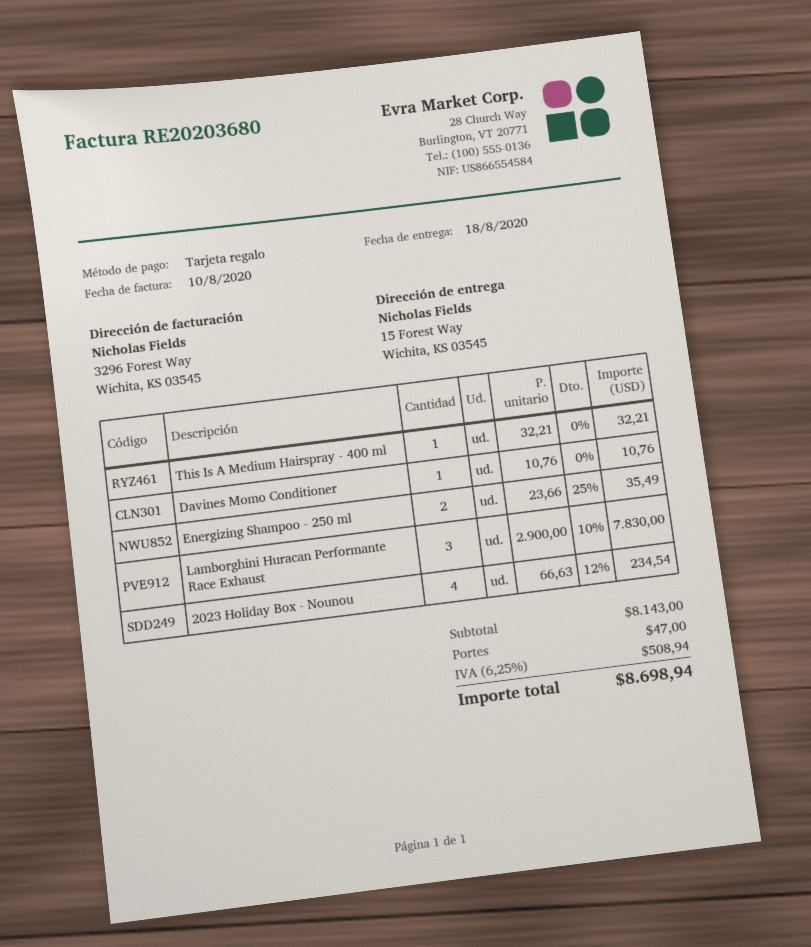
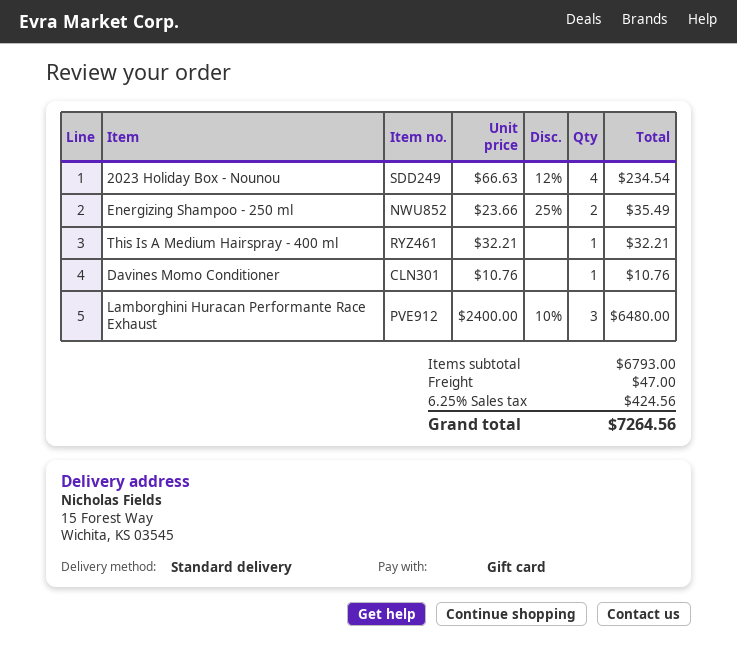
Lamborghini Huracan Performante Race Exhaust: 3 x 2900.00 - 10% = 7830.00 -> 3 x 2400.00 - 10% = 6480.00
subtotal: 8143.00 -> 6793.00
tax: 6.25% = 508.94 -> 6.25% = 424.56
total: 8698.94 -> 7264.56

